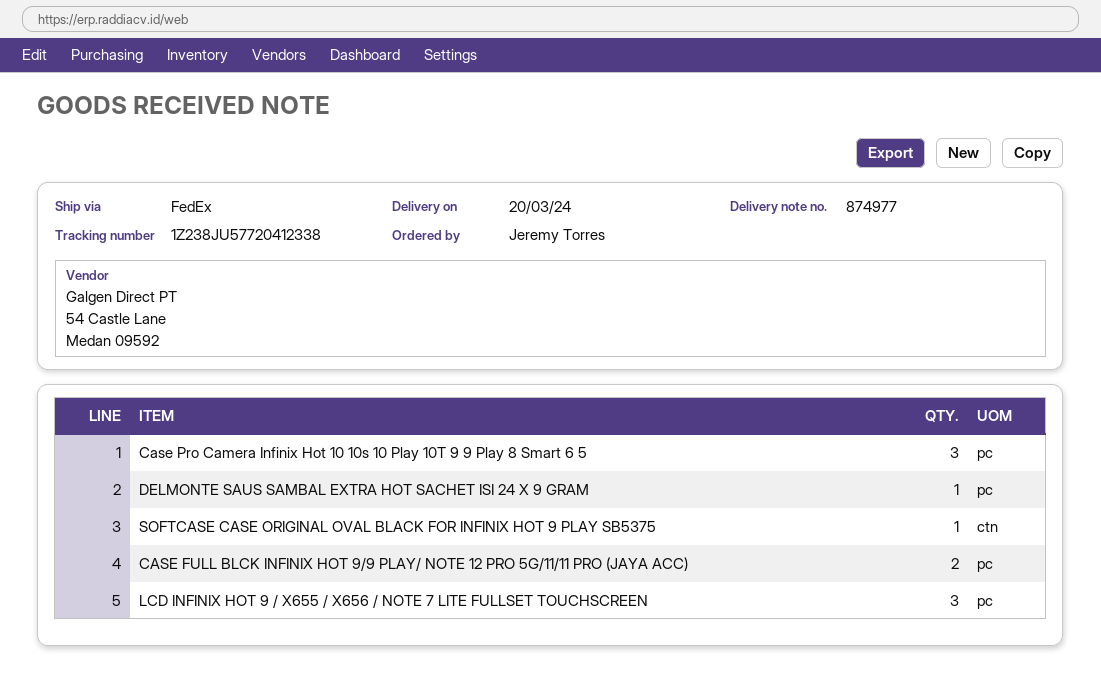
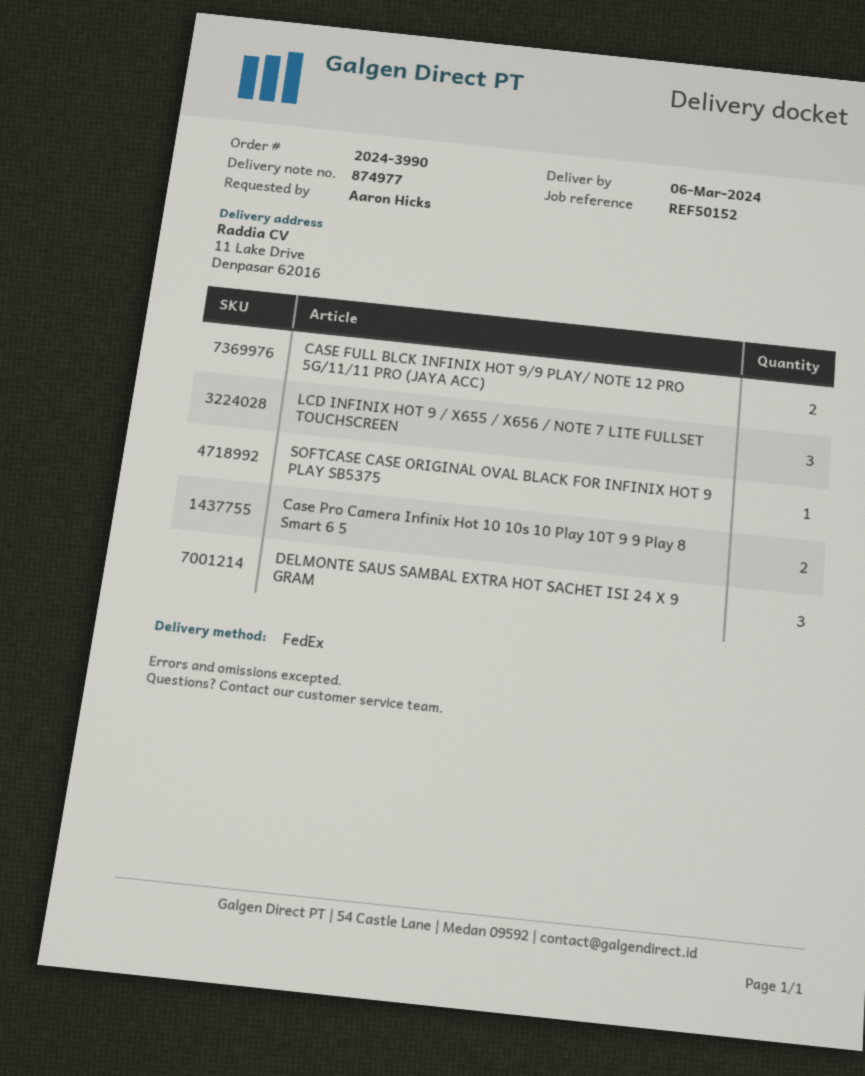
delivery date: 2024-03-20 -> 2024-03-06
ordered by: Jeremy Torres -> Aaron Hicks
Case Pro Camera Infinix Hot 10 10s 10 Play 10T 9 9 Play 8 Smart 6 5: 3 -> 2
DELMONTE SAUS SAMBAL EXTRA HOT SACHET ISI 24 X 9 GRAM: 1 -> 3

